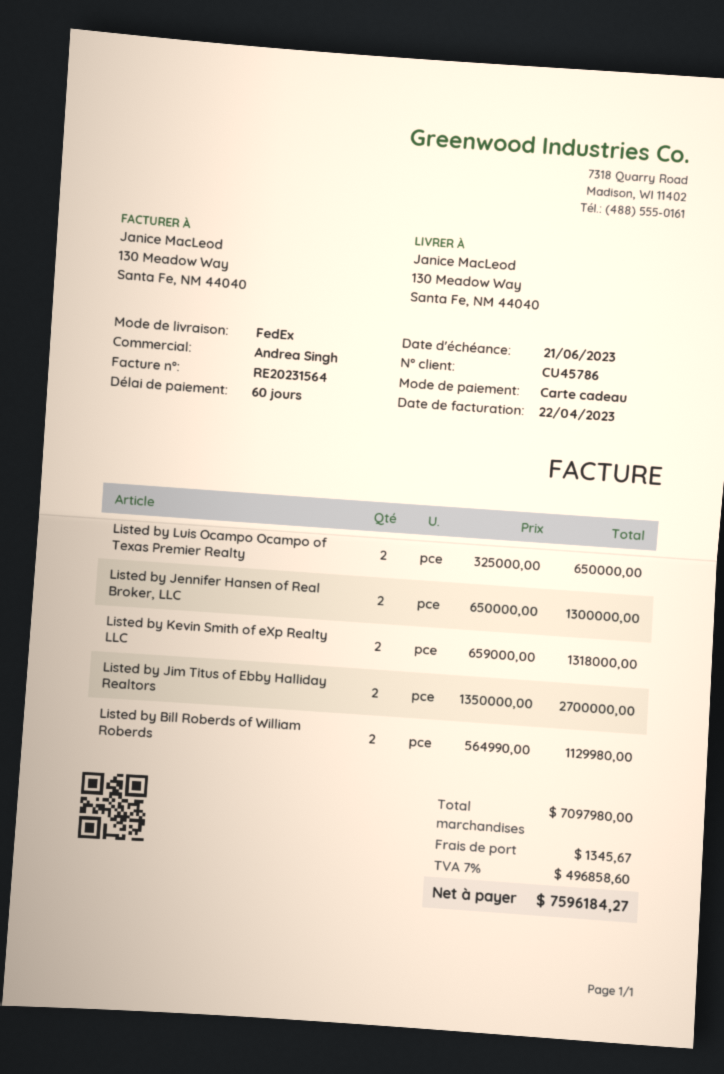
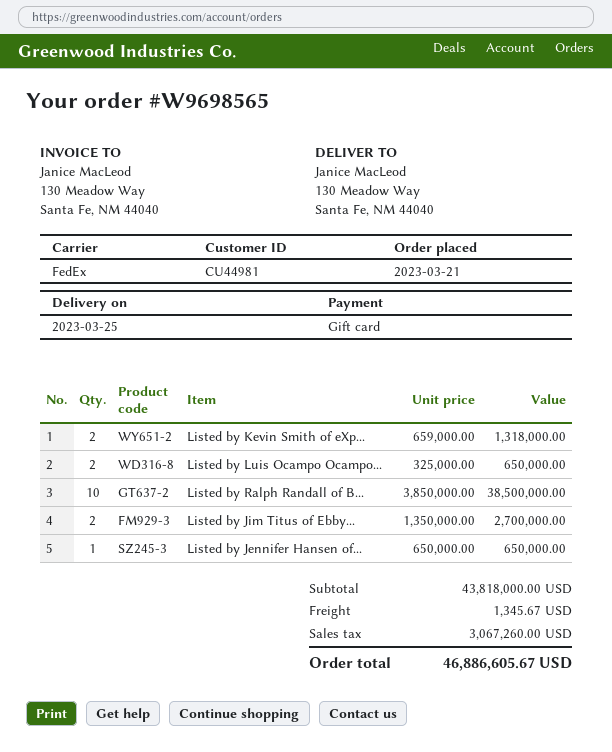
customer number: CU45786 -> CU44981
Listed by Jennifer Hansen of Real Broker, LLC: 2 x 650000.00 = 1300000.00 -> 1 x 650000.00 = 650000.00
Listed by Bill Roberds of William Roberds: 2 x 564990.00 = 1129980.00 -> none
Listed by Ralph Randall of B...: none -> 10 x 3850000.00 = 38500000.00
subtotal: 7097980.00 -> 43818000.00
tax: 496858.60 -> 3067260.00
total: 7596184.27 -> 46886605.67

